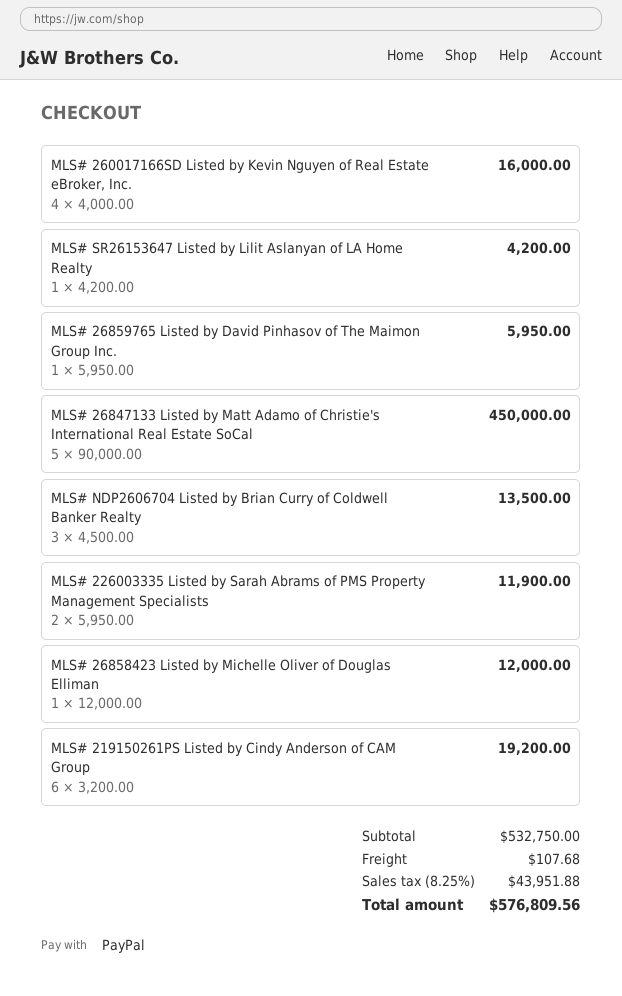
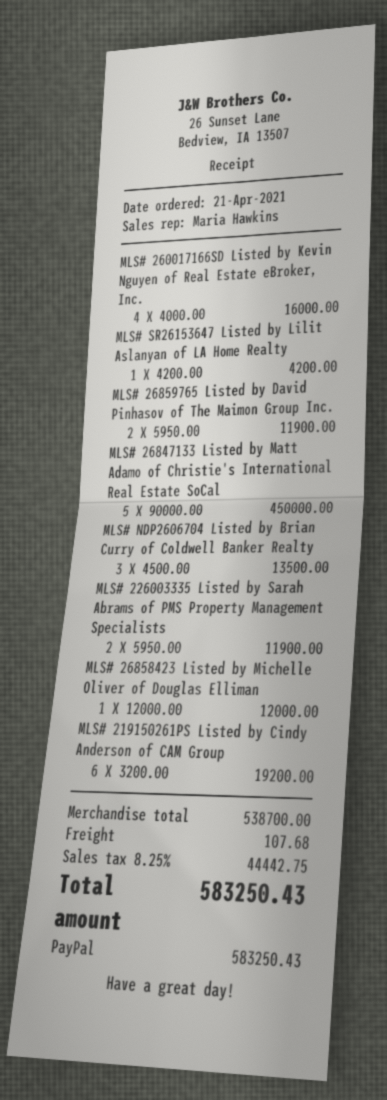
MLS# 26859765 Listed by David Pinhasov of The Maimon Group Inc.: 1 x 5950.00 = 5950.00 -> 2 x 5950.00 = 11900.00
subtotal: 532750.00 -> 538700.00
tax: 8.25% = 43951.88 -> 8.25% = 44442.75
total: 576809.56 -> 583250.43

